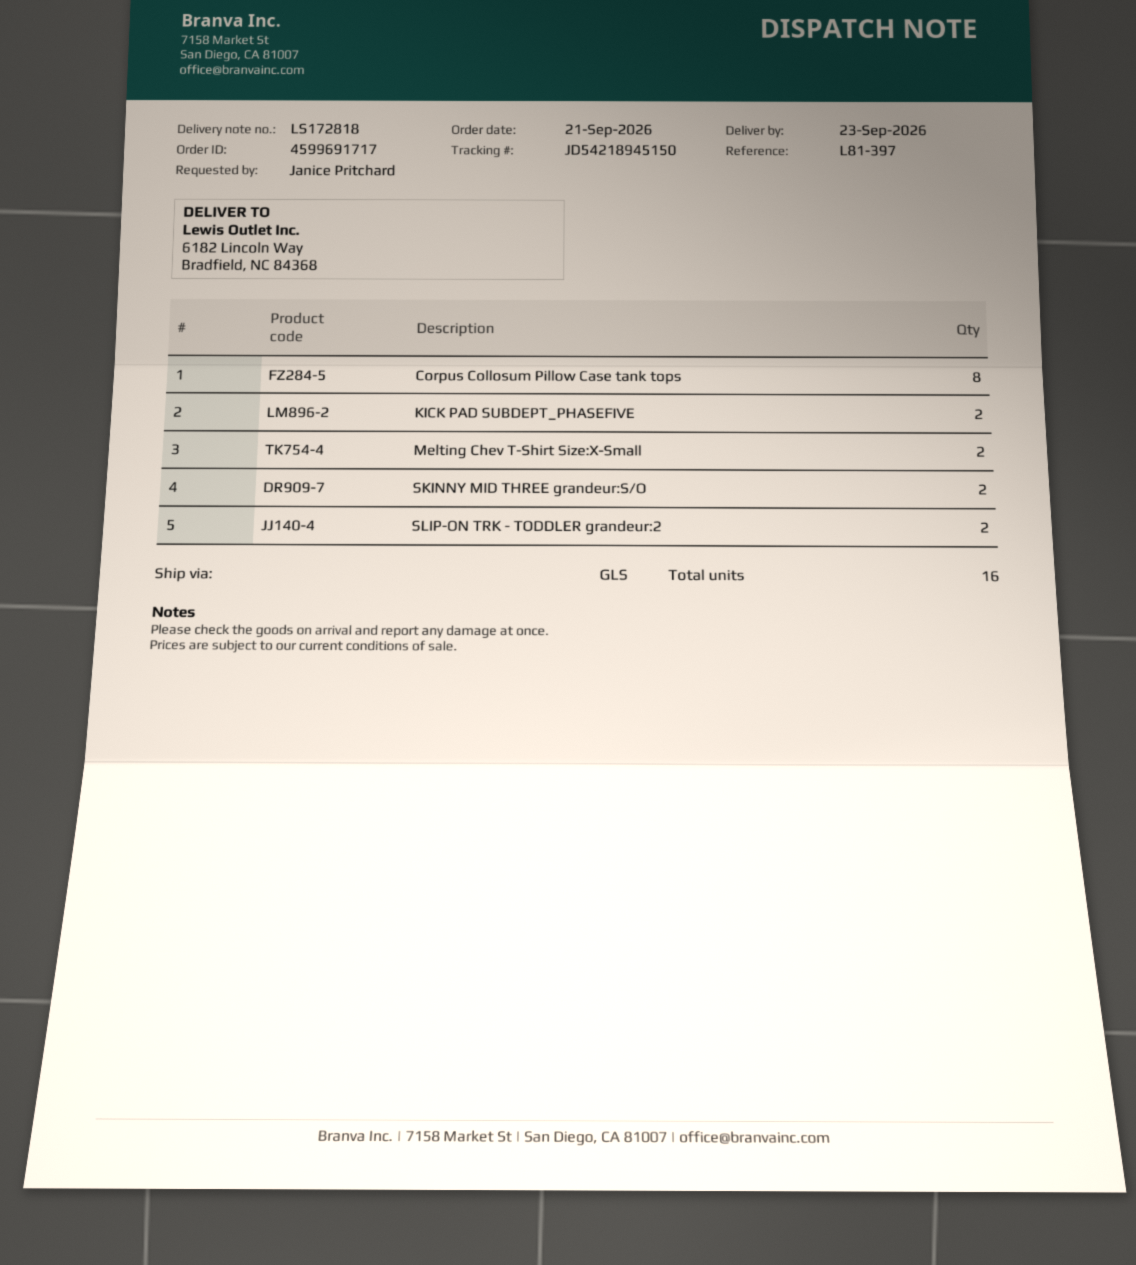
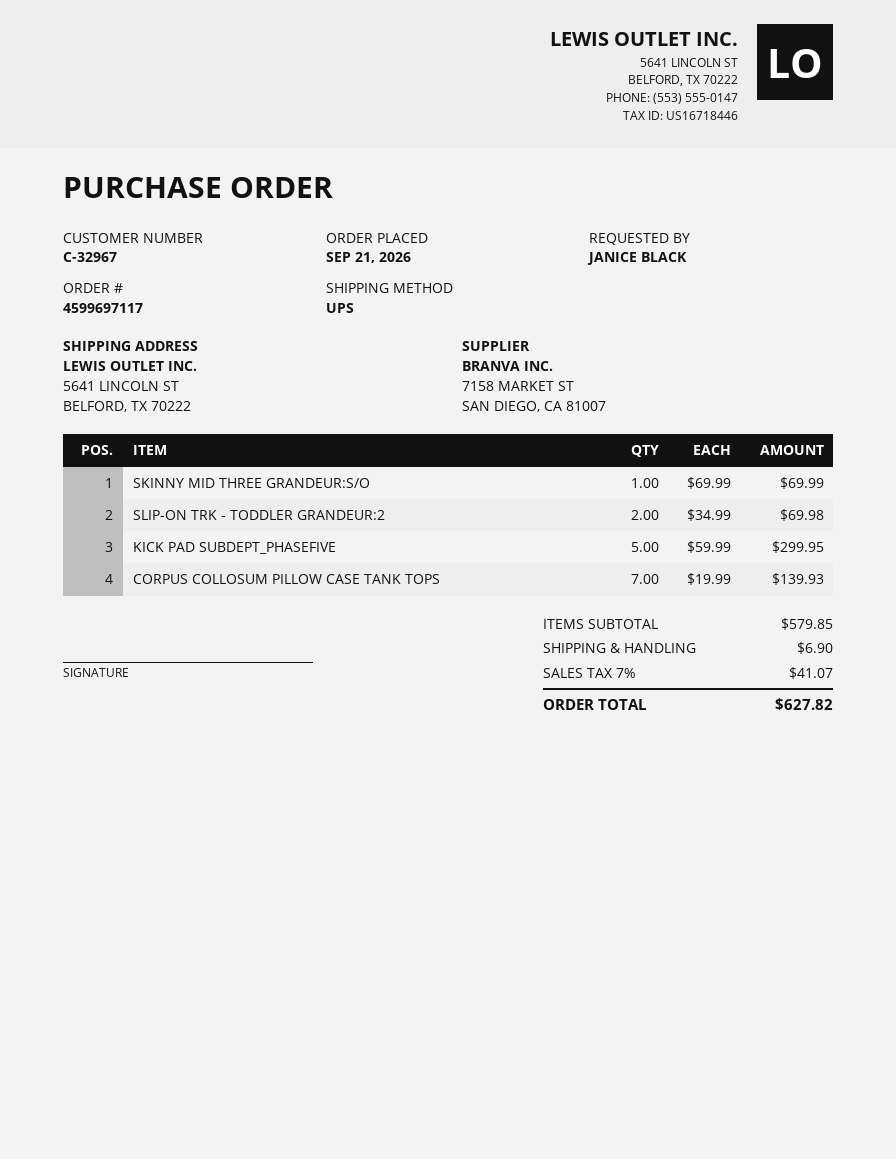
order number: 4599691717 -> 4599697117
ordered by: Janice Pritchard -> JANICE BLACK
shipping method: GLS -> UPS
ship to: 6182 Lincoln Way, Bradfield, NC 84368 -> 5641 LINCOLN ST, BELFORD, TX 70222
Corpus Collosum Pillow Case tank tops: 8 -> 7
KICK PAD SUBDEPT_PHASEFIVE: 2 -> 5
Melting Chev T-Shirt Size:X-Small: 2 -> none
SKINNY MID THREE grandeur:S/O: 2 -> 1

